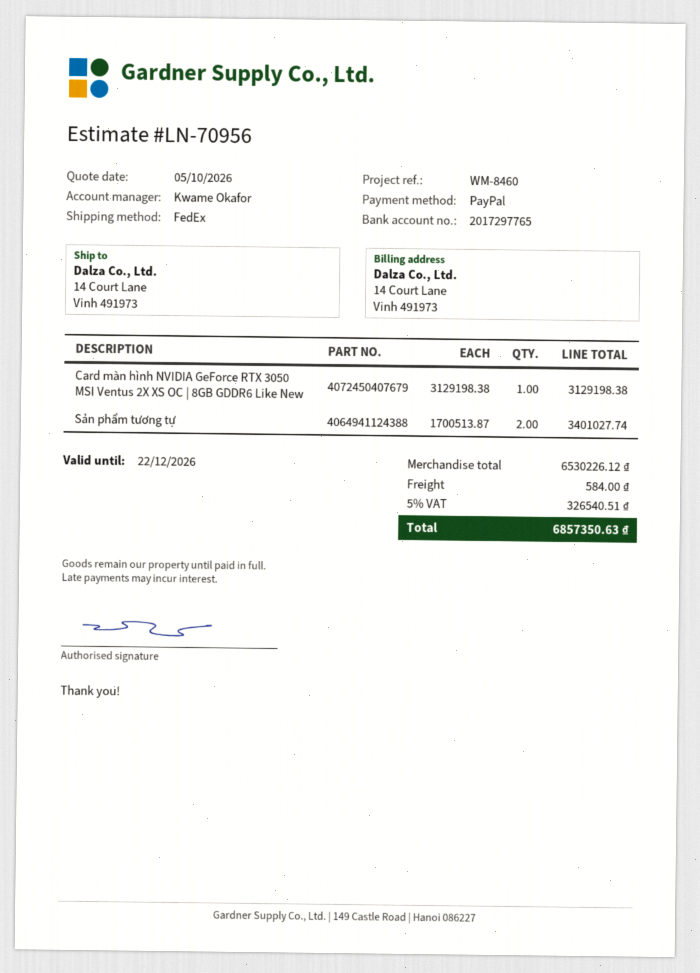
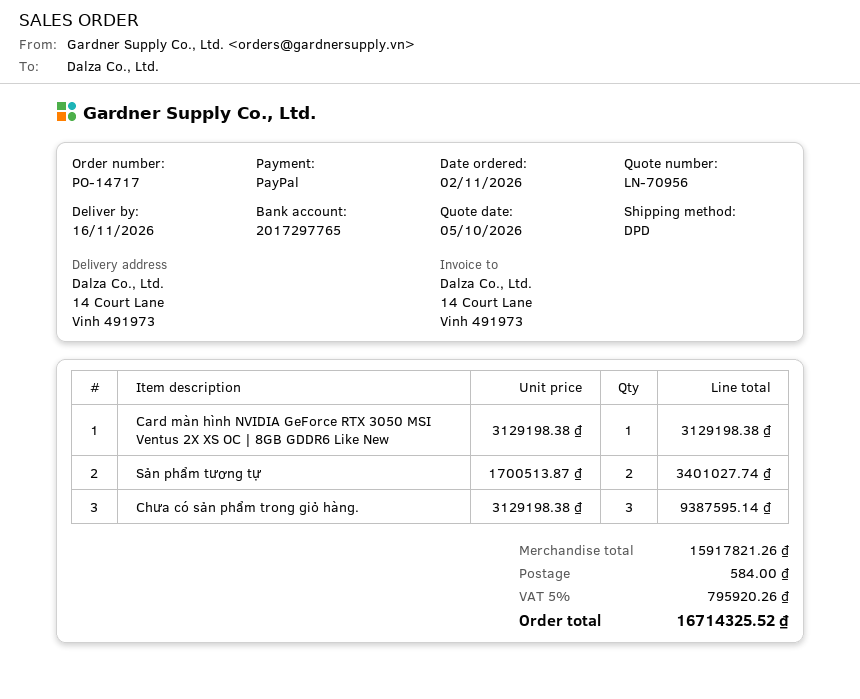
shipping method: FedEx -> DPD
Chưa có sản phẩm trong giỏ hàng.: none -> 3 x 3129198.38 = 9387595.14
subtotal: 6530226.12 -> 15917821.26
tax: 5% = 326540.51 -> 5% = 795920.26
total: 6857350.63 -> 16714325.52

